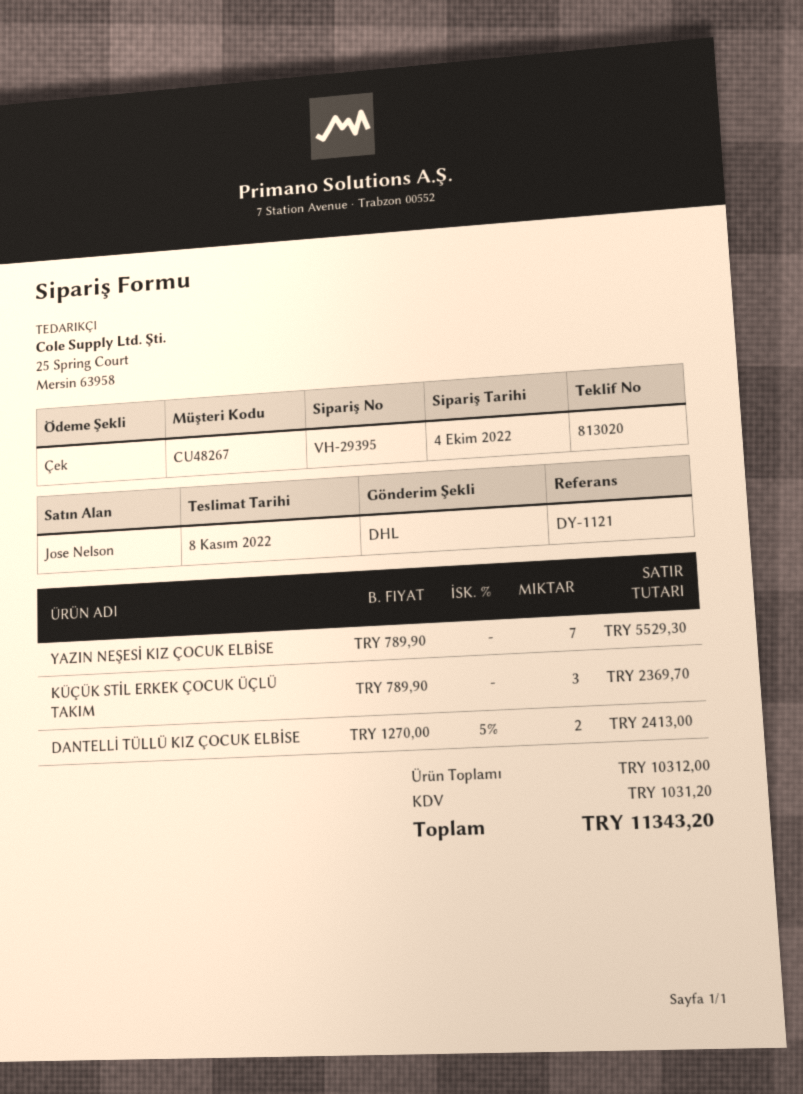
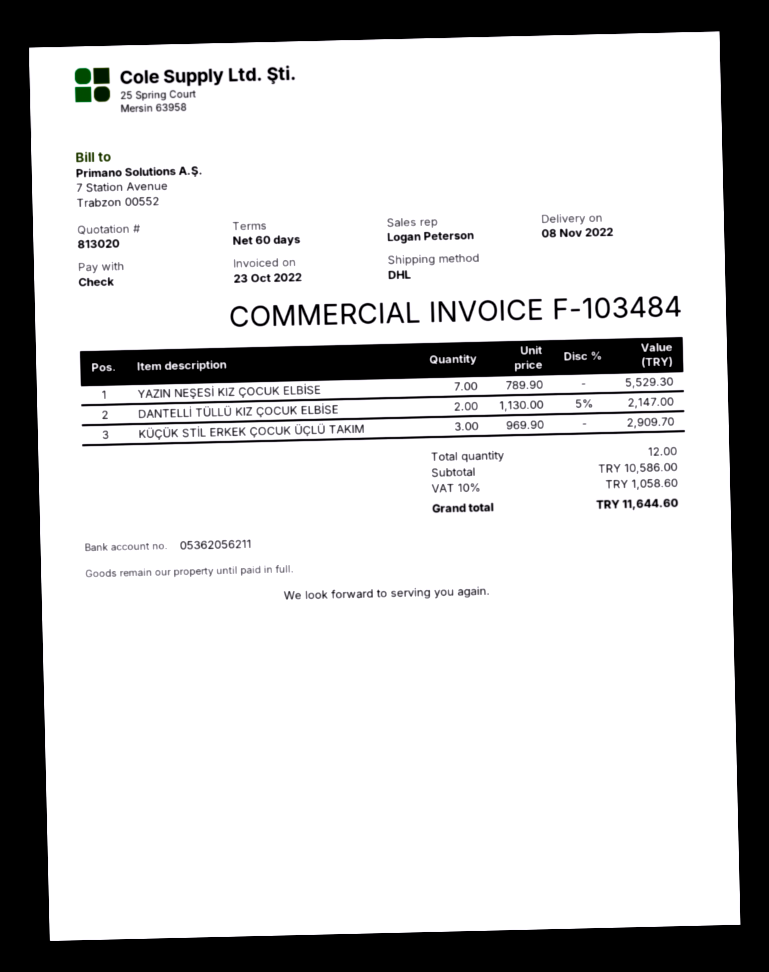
KÜÇÜK STİL ERKEK ÇOCUK ÜÇLÜ TAKIM: 3 x 789.90 = 2369.70 -> 3 x 969.90 = 2909.70
DANTELLİ TÜLLÜ KIZ ÇOCUK ELBİSE: 2 x 1270.00 - 5% = 2413.00 -> 2 x 1130.00 - 5% = 2147.00
subtotal: 10312.00 -> 10586.00
tax: 1031.20 -> 1058.60
total: 11343.20 -> 11644.60

